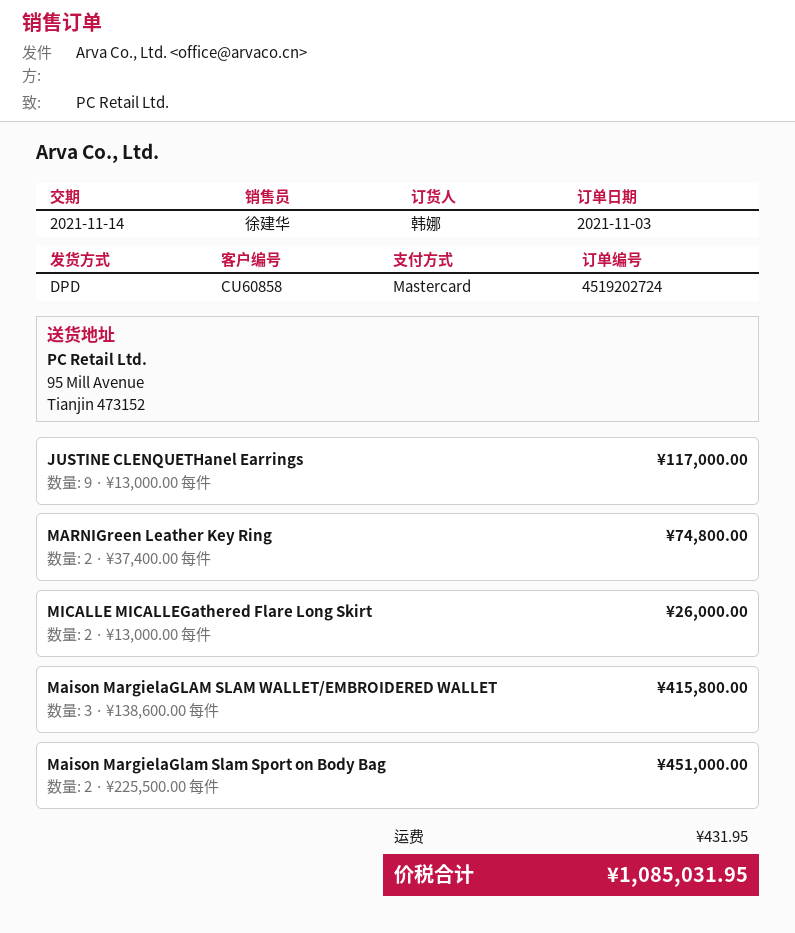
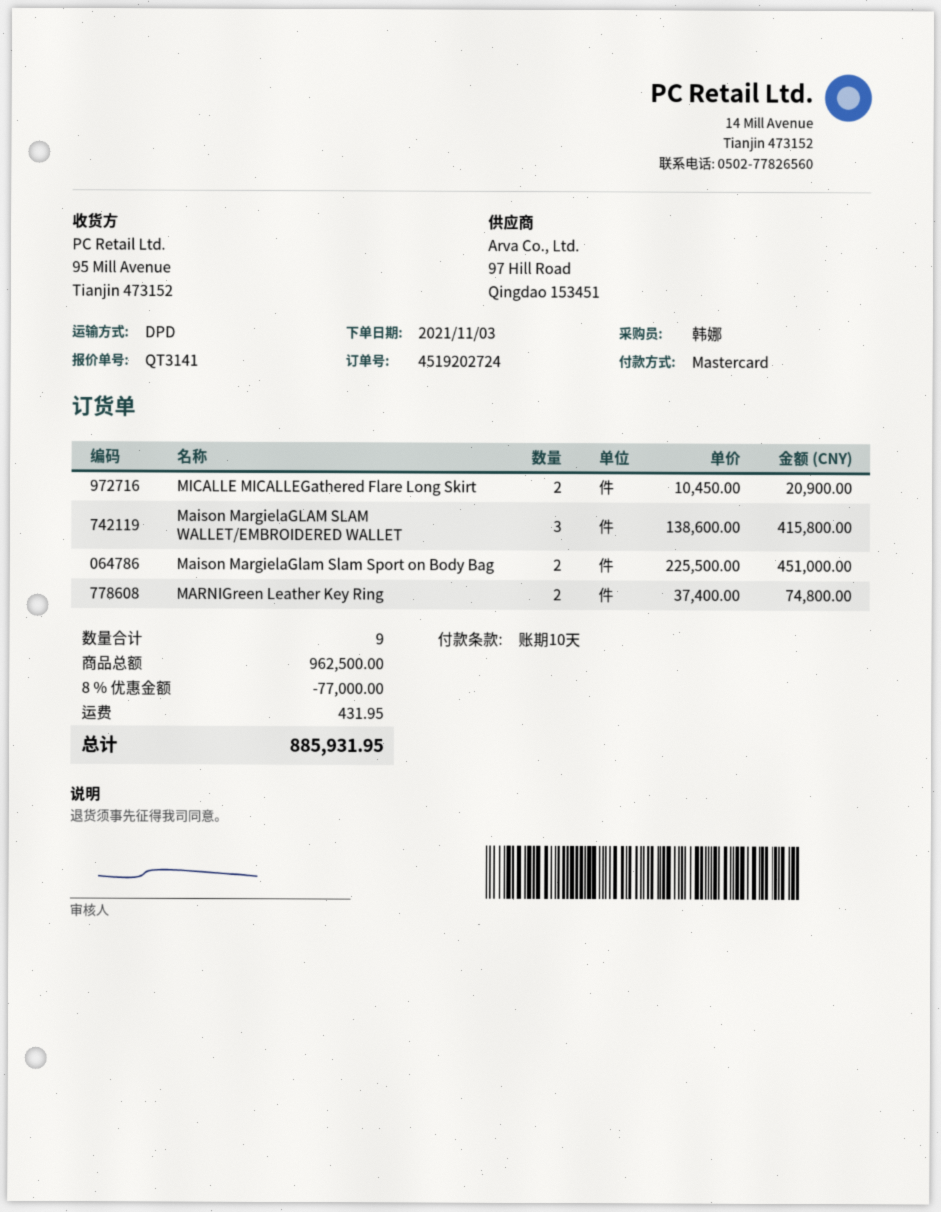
JUSTINE CLENQUETHanel Earrings: 9 x 13000.00 = 117000.00 -> none
MICALLE MICALLEGathered Flare Long Skirt: 2 x 13000.00 = 26000.00 -> 2 x 10450.00 = 20900.00
discount: none -> 8% = 77000.00
total: 1085031.95 -> 885931.95

